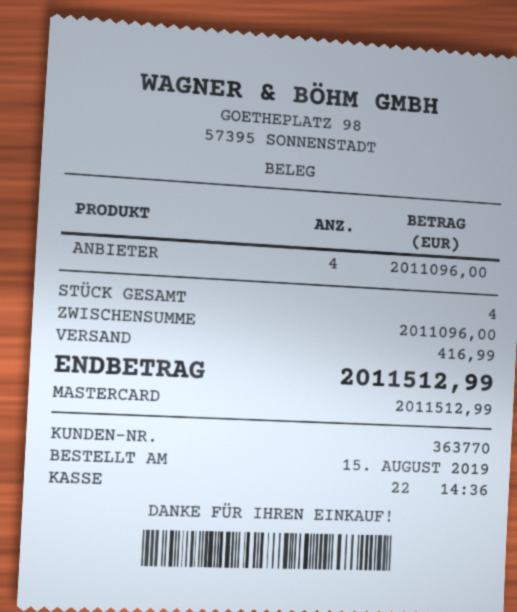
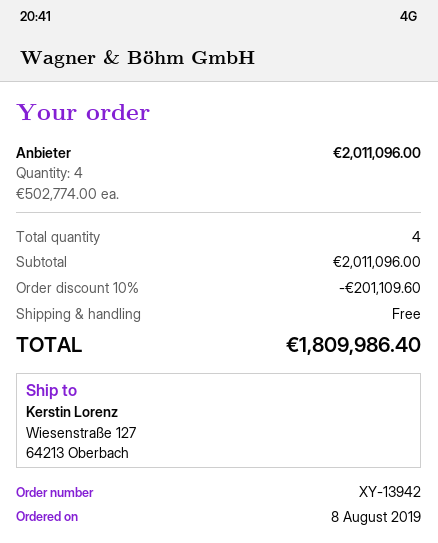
order date: 2019-08-15 -> 2019-08-08
discount: none -> 10% = 201109.60
shipping: 416.99 -> 0.00
total: 2011512.99 -> 1809986.40

